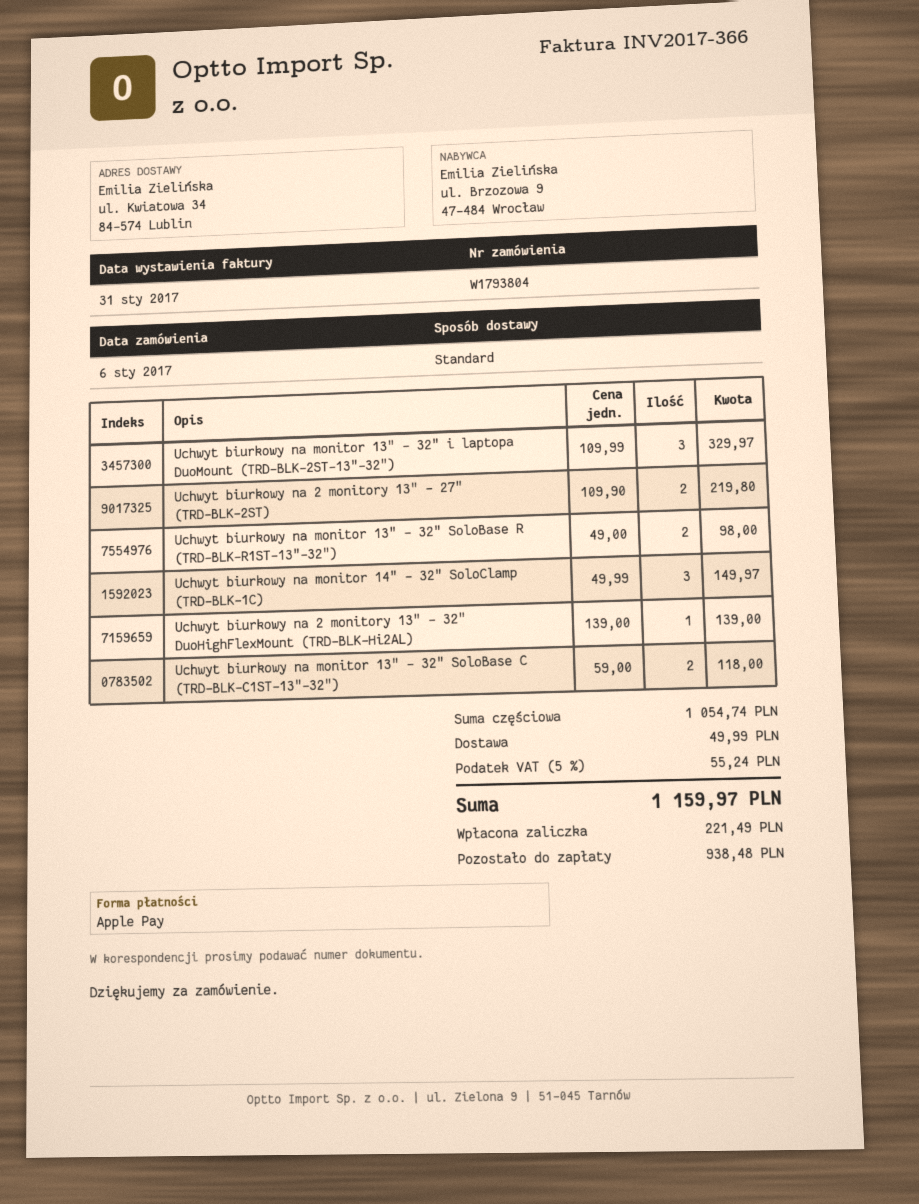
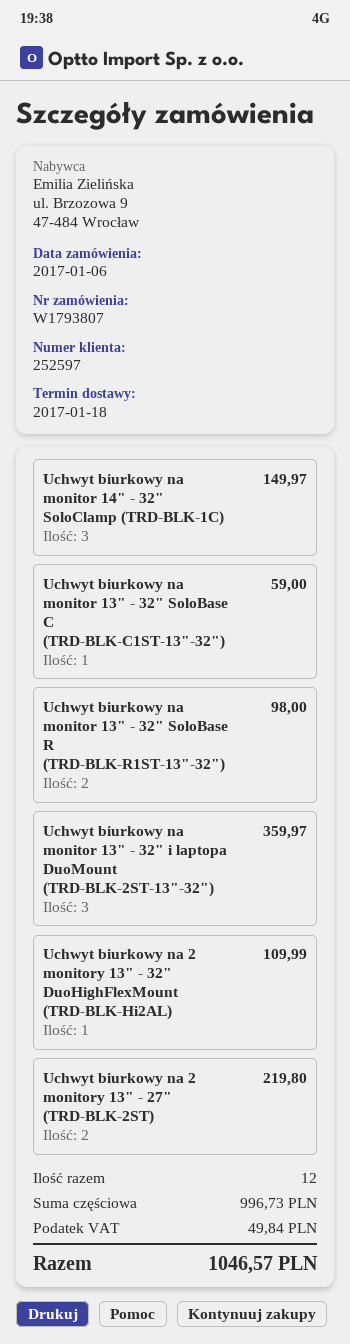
order number: W1793804 -> W1793807
Uchwyt biurkowy na monitor 13" - 32" i laptopa DuoMount (TRD-BLK-2ST-13"-32"): 3 for 329.97 -> 3 for 359.97
Uchwyt biurkowy na 2 monitory 13" - 32" DuoHighFlexMount (TRD-BLK-Hi2AL): 1 for 139.00 -> 1 for 109.99
Uchwyt biurkowy na monitor 13" - 32" SoloBase C (TRD-BLK-C1ST-13"-32"): 2 for 118.00 -> 1 for 59.00
subtotal: 1054.74 -> 996.73
shipping: 49.99 -> none
tax: 55.24 -> 49.84
total: 1159.97 -> 1046.57

